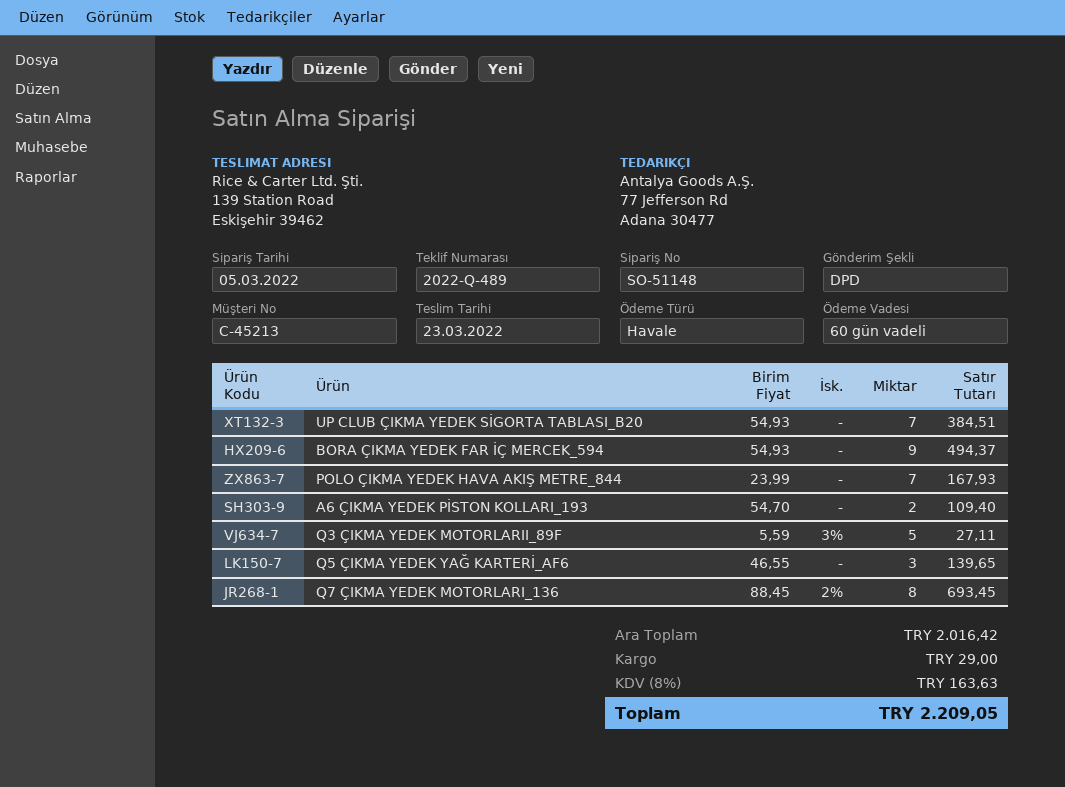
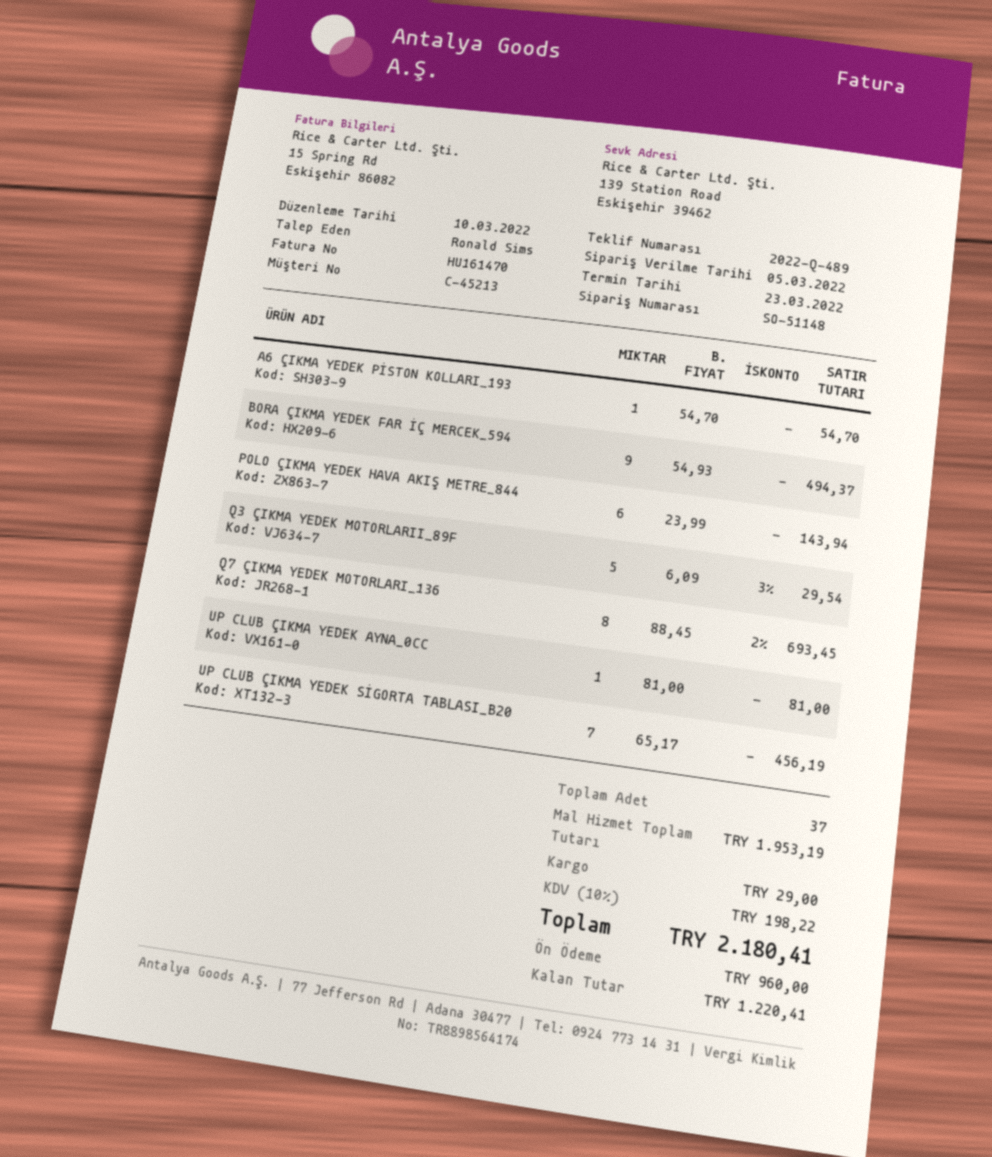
UP CLUB ÇIKMA YEDEK SİGORTA TABLASI_B20: 7 x 54.93 = 384.51 -> 7 x 65.17 = 456.19
POLO ÇIKMA YEDEK HAVA AKIŞ METRE_844: 7 x 23.99 = 167.93 -> 6 x 23.99 = 143.94
A6 ÇIKMA YEDEK PİSTON KOLLARI_193: 2 x 54.70 = 109.40 -> 1 x 54.70 = 54.70
Q3 ÇIKMA YEDEK MOTORLARII_89F: 5 x 5.59 - 3% = 27.11 -> 5 x 6.09 - 3% = 29.54
Q5 ÇIKMA YEDEK YAĞ KARTERİ_AF6: 3 x 46.55 = 139.65 -> none
UP CLUB ÇIKMA YEDEK AYNA_0CC: none -> 1 x 81.00 = 81.00
subtotal: 2016.42 -> 1953.19
tax: 8% = 163.63 -> 10% = 198.22
total: 2209.05 -> 2180.41

